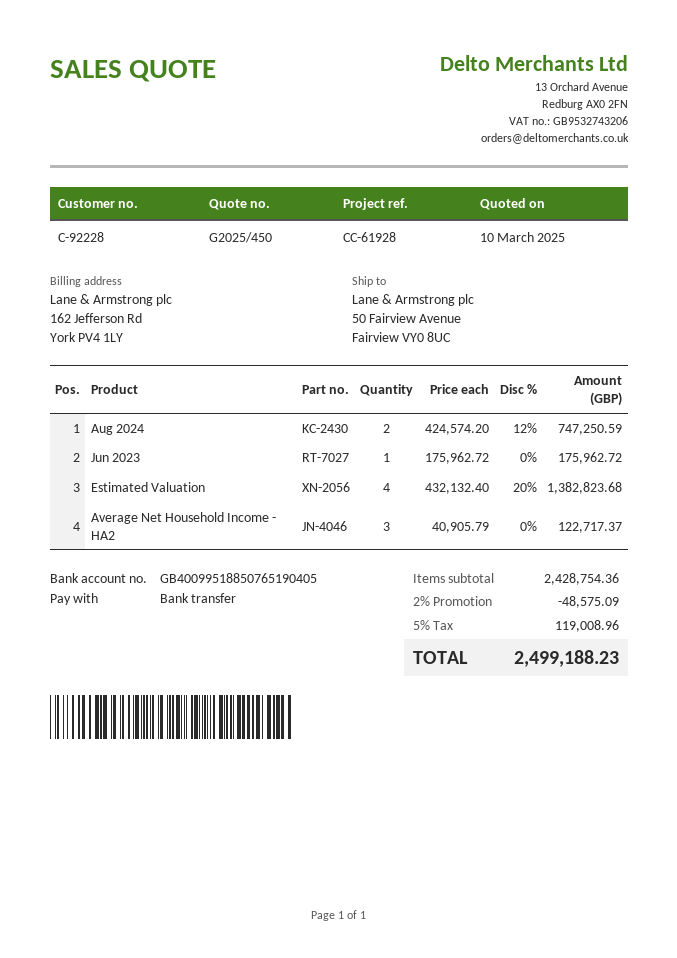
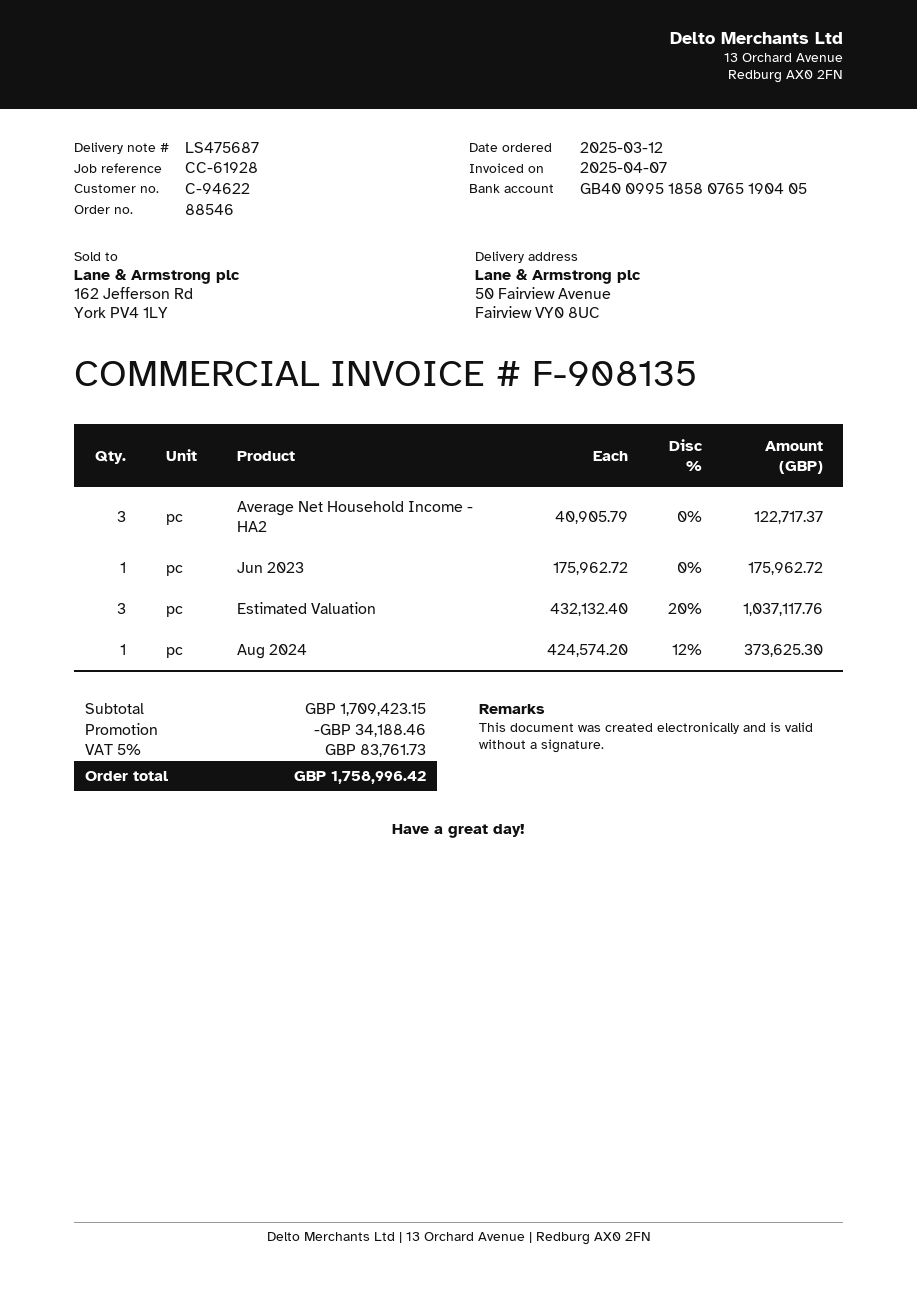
customer number: C-92228 -> C-94622
bank account: GB40099518850765190405 -> GB40099518580765190405
Aug 2024: 2 x 424574.20 - 12% = 747250.59 -> 1 x 424574.20 - 12% = 373625.30
Estimated Valuation: 4 x 432132.40 - 20% = 1382823.68 -> 3 x 432132.40 - 20% = 1037117.76
subtotal: 2428754.36 -> 1709423.15
discount: 48575.09 -> 34188.46
tax: 5% = 119008.96 -> 5% = 83761.73
total: 2499188.23 -> 1758996.42

